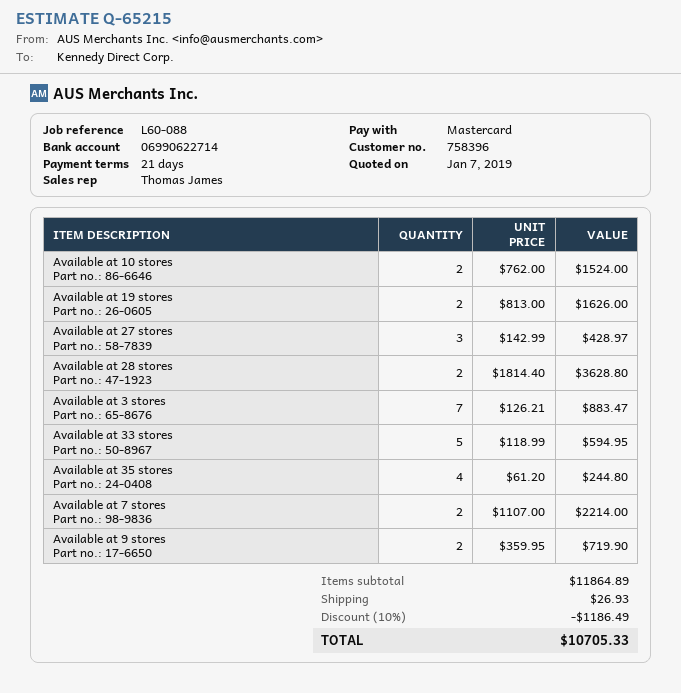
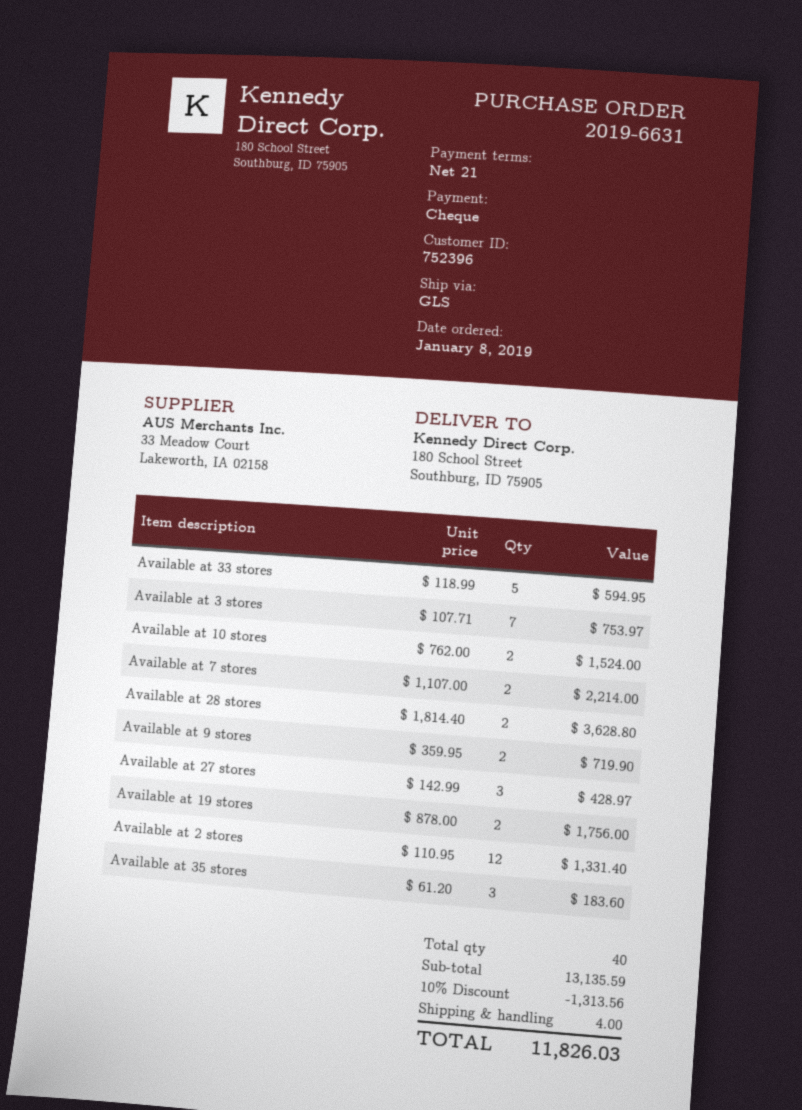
customer number: 758396 -> 752396
payment method: Mastercard -> cheque
Available at 19 stores: 2 x 813.00 = 1626.00 -> 2 x 878.00 = 1756.00
Available at 3 stores: 7 x 126.21 = 883.47 -> 7 x 107.71 = 753.97
Available at 35 stores: 4 x 61.20 = 244.80 -> 3 x 61.20 = 183.60
Available at 2 stores: none -> 12 x 110.95 = 1331.40
subtotal: 11864.89 -> 13135.59
discount: 10% = 1186.49 -> 10% = 1313.56
shipping: 26.93 -> 4.00
total: 10705.33 -> 11826.03

